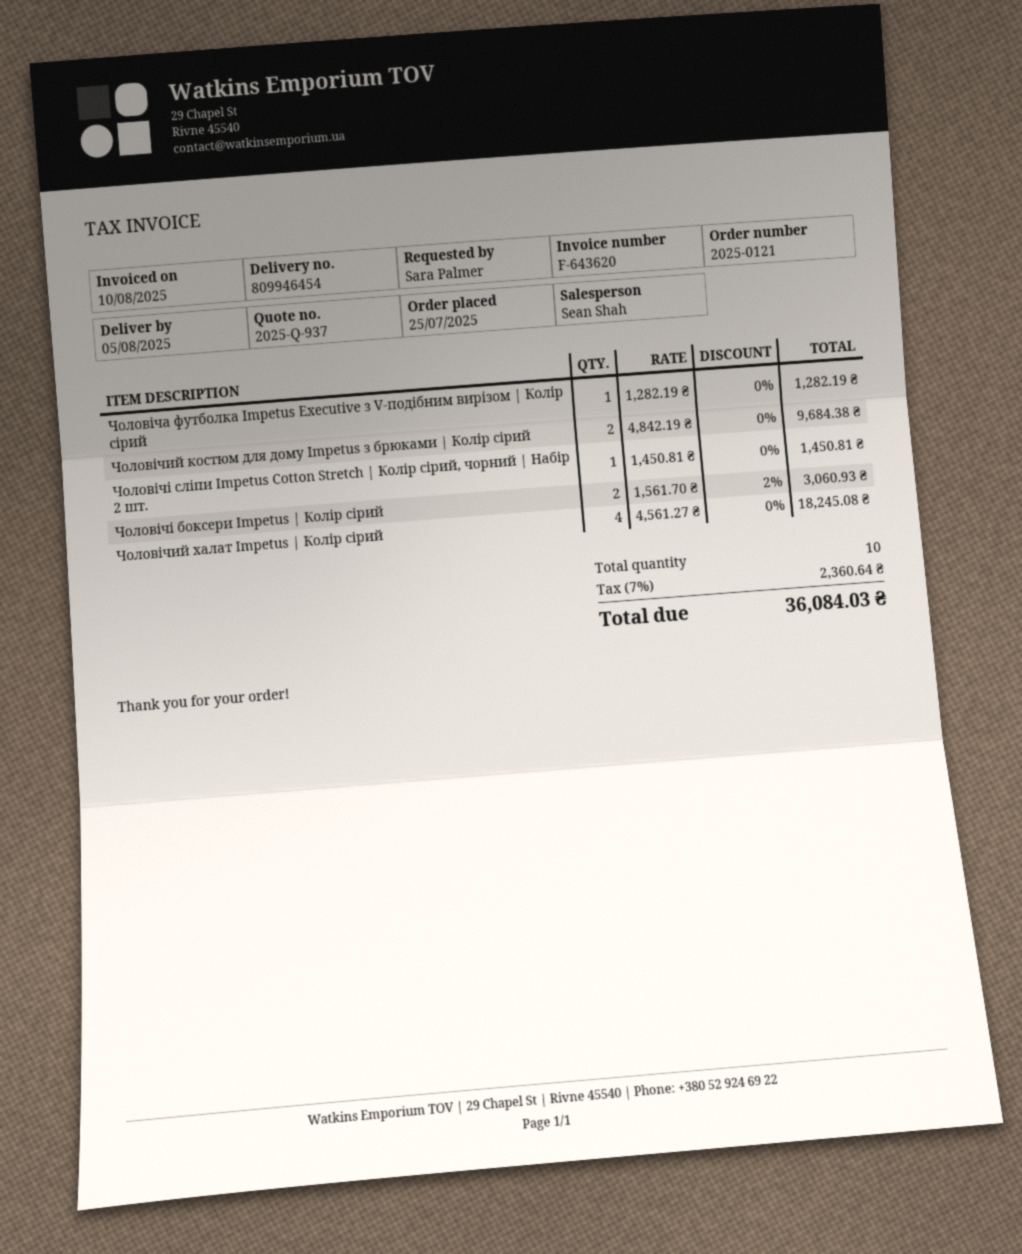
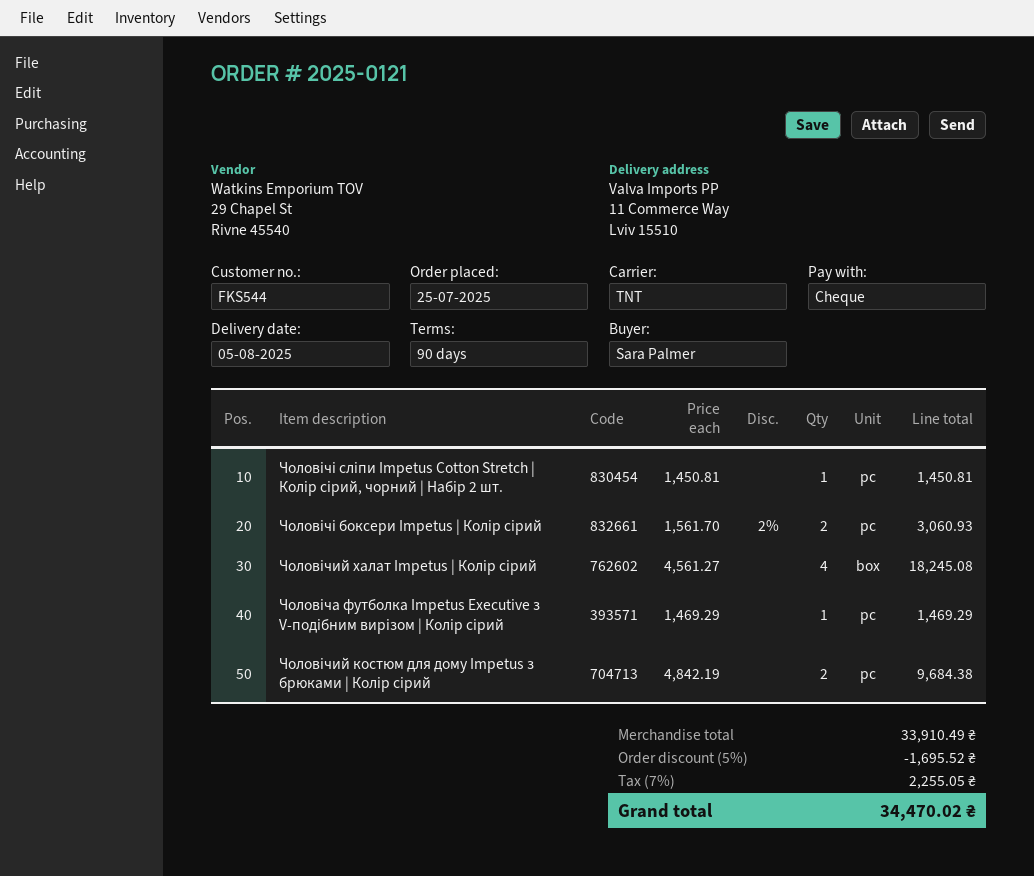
Чоловіча футболка Impetus Executive з V-подібним вирізом | Колір сірий: 1 x 1282.19 = 1282.19 -> 1 x 1469.29 = 1469.29
discount: none -> 5% = 1695.52
tax: 7% = 2360.64 -> 7% = 2255.05
total: 36084.03 -> 34470.02

